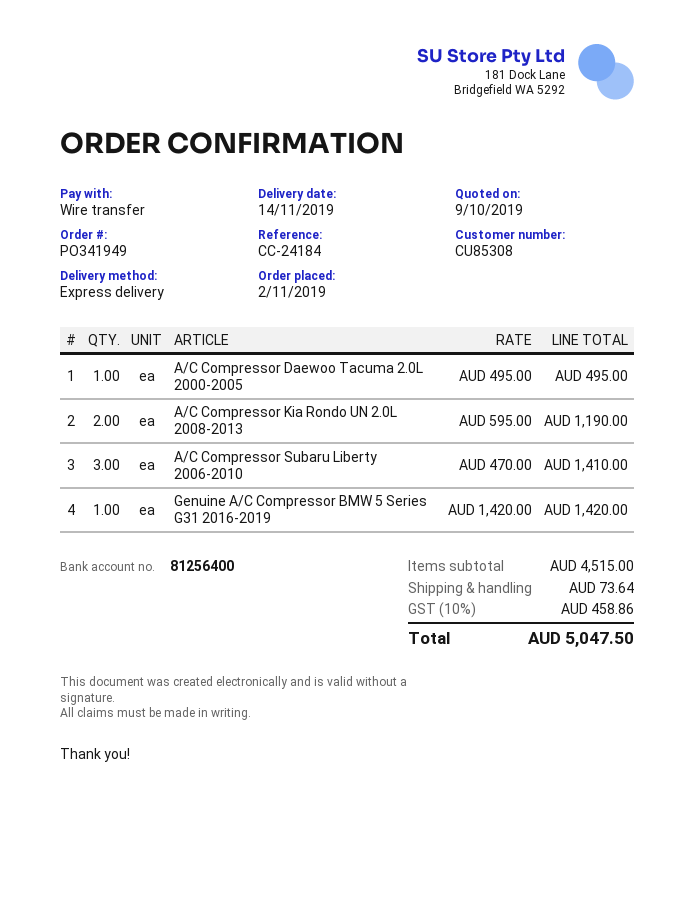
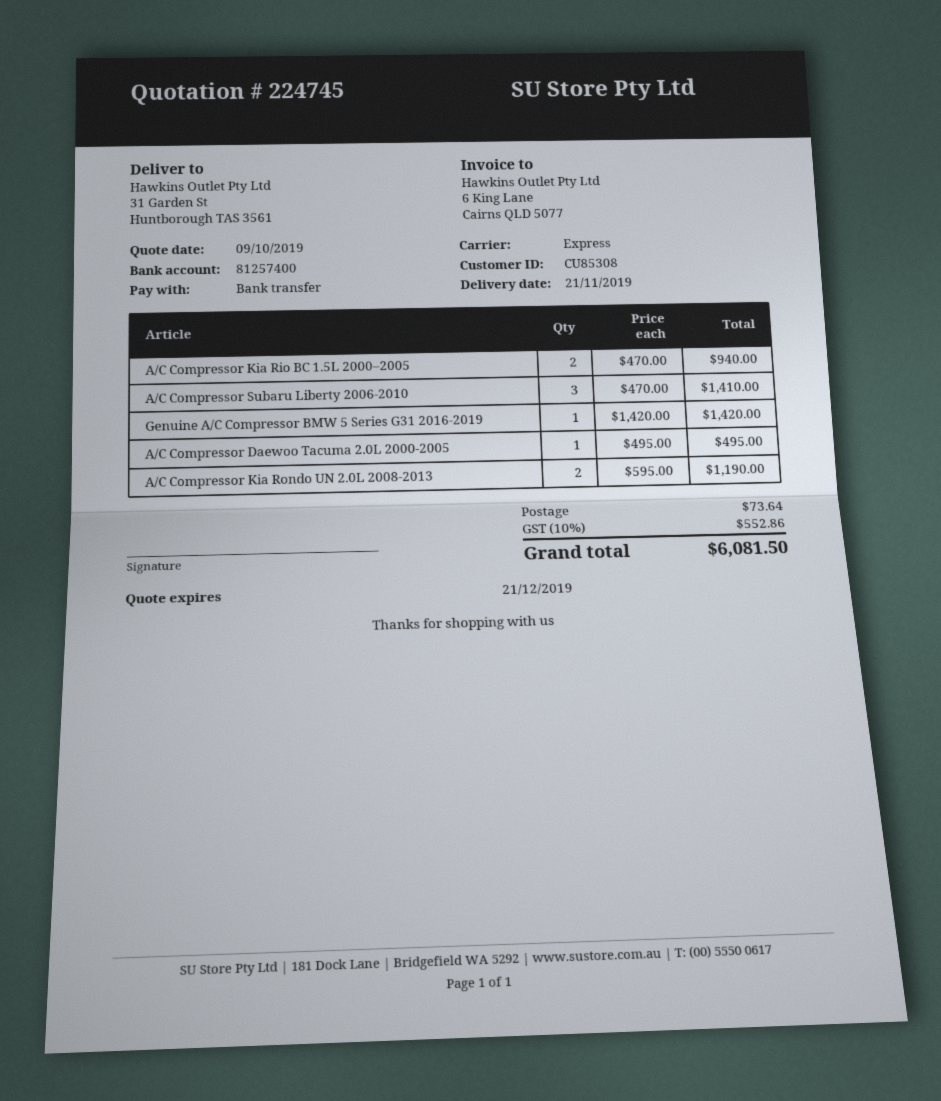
delivery date: 2019-11-14 -> 2019-11-21
bank account: 81256400 -> 81257400
A/C Compressor Kia Rio BC 1.5L 2000–2005: none -> 2 x 470.00 = 940.00
tax: 10% = 458.86 -> 10% = 552.86
total: 5047.50 -> 6081.50

